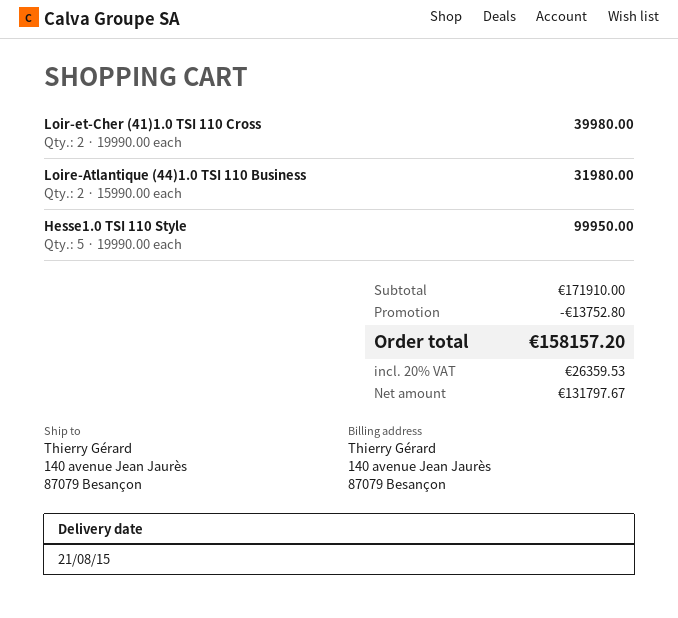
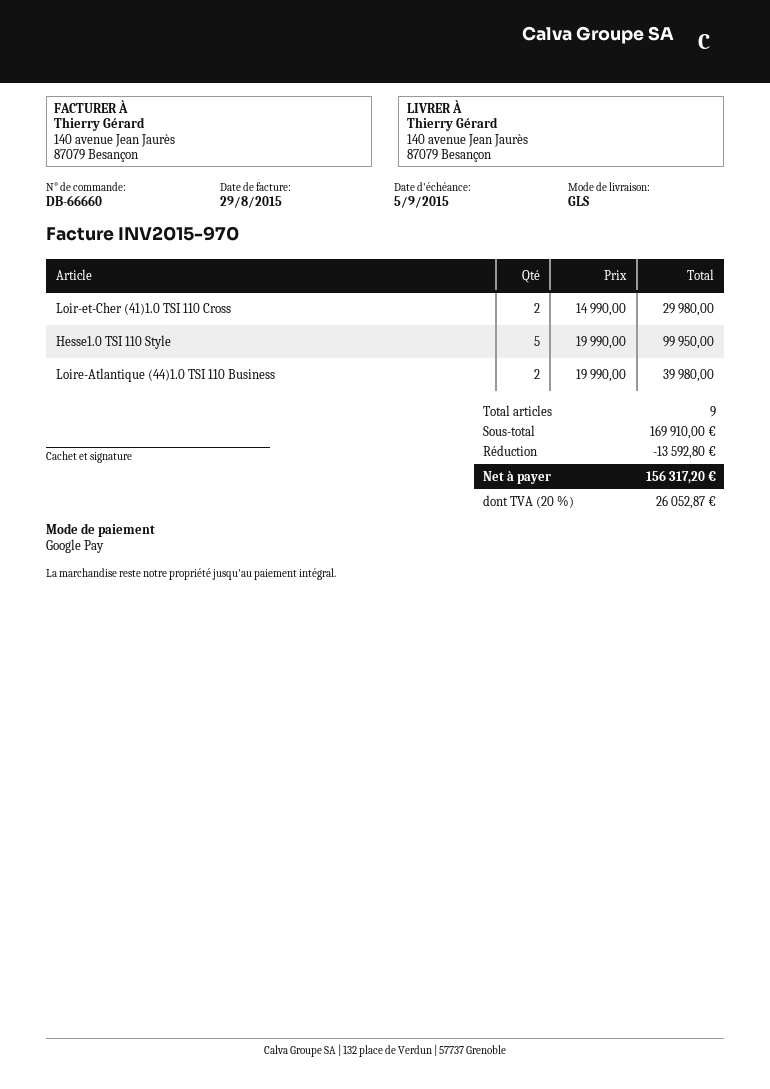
Loir-et-Cher (41)1.0 TSI 110 Cross: 2 x 19990.00 = 39980.00 -> 2 x 14990.00 = 29980.00
Loire-Atlantique (44)1.0 TSI 110 Business: 2 x 15990.00 = 31980.00 -> 2 x 19990.00 = 39980.00
subtotal: 171910.00 -> 169910.00
discount: 13752.80 -> 13592.80
tax: 20% = 26359.53 -> 20% = 26052.87
total: 158157.20 -> 156317.20

